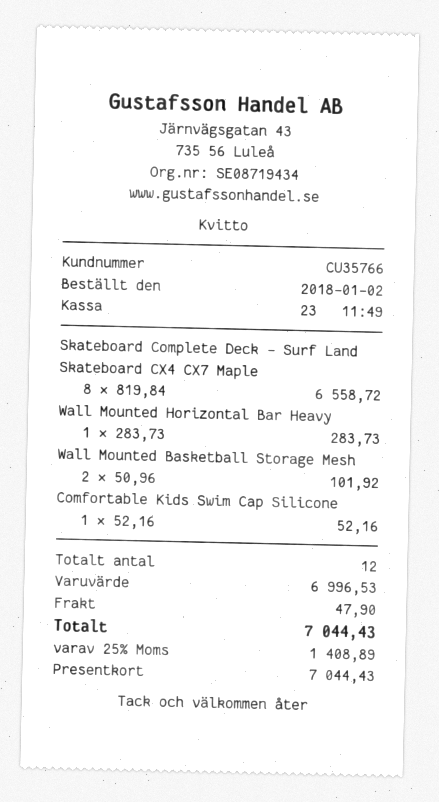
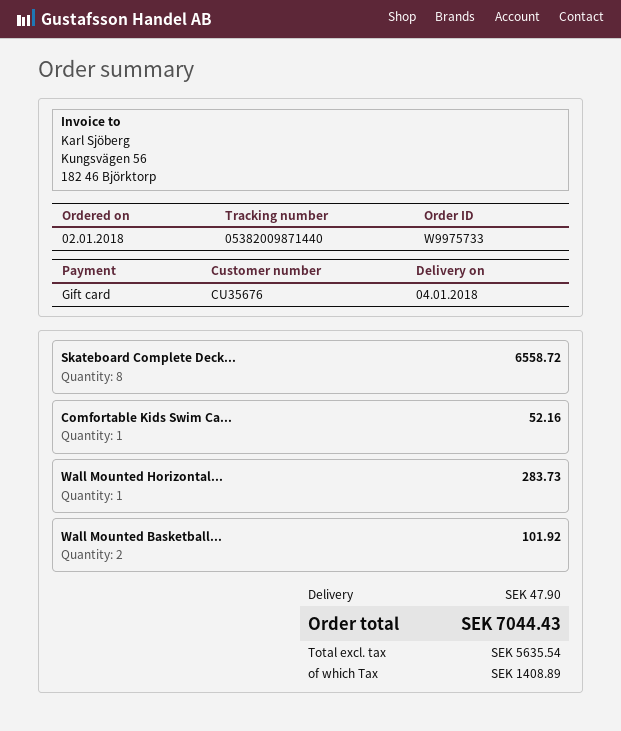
customer number: CU35766 -> CU35676

